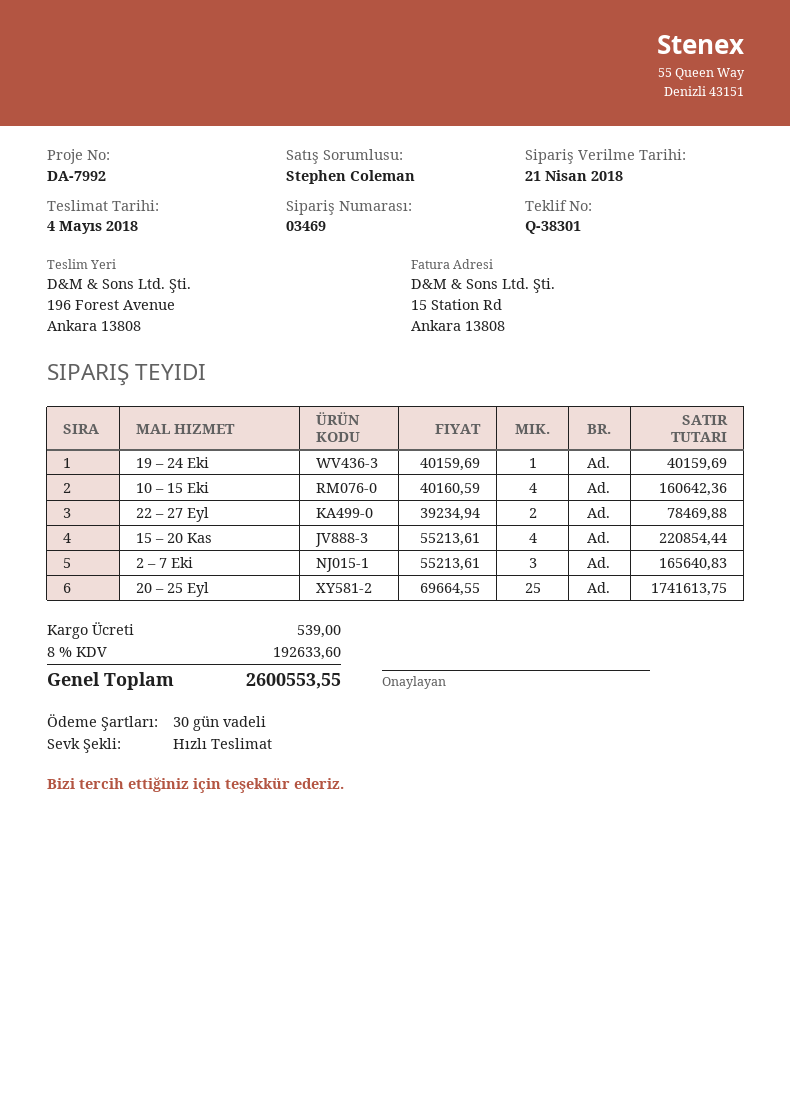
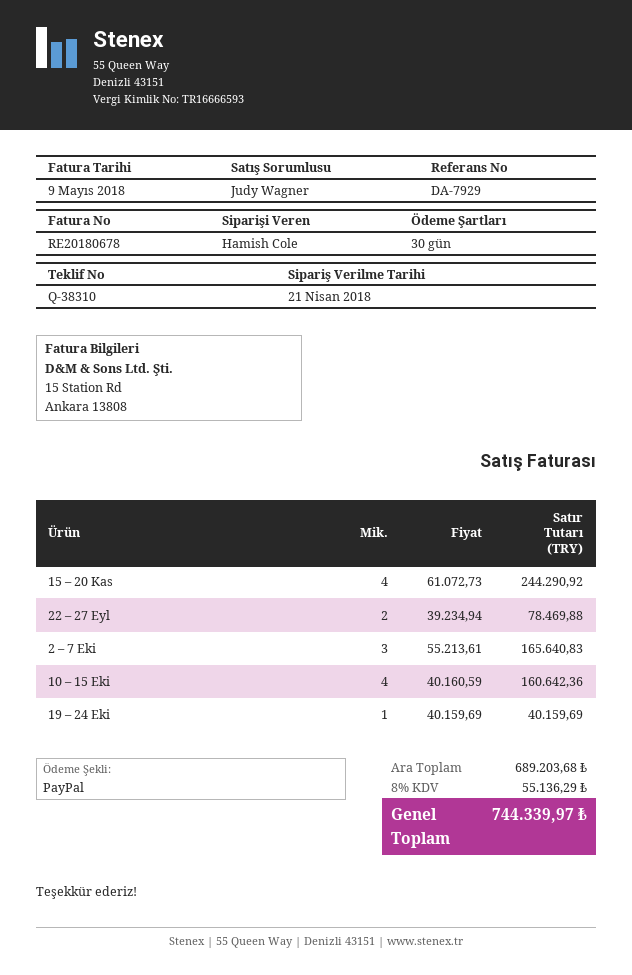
quote number: Q-38301 -> Q-38310
reference: DA-7992 -> DA-7929
sales rep: Stephen Coleman -> Judy Wagner
15 – 20 Kas: 4 x 55213.61 = 220854.44 -> 4 x 61072.73 = 244290.92
20 – 25 Eyl: 25 x 69664.55 = 1741613.75 -> none
shipping: 539.00 -> none
tax: 8% = 192633.60 -> 8% = 55136.29
total: 2600553.55 -> 744339.97

